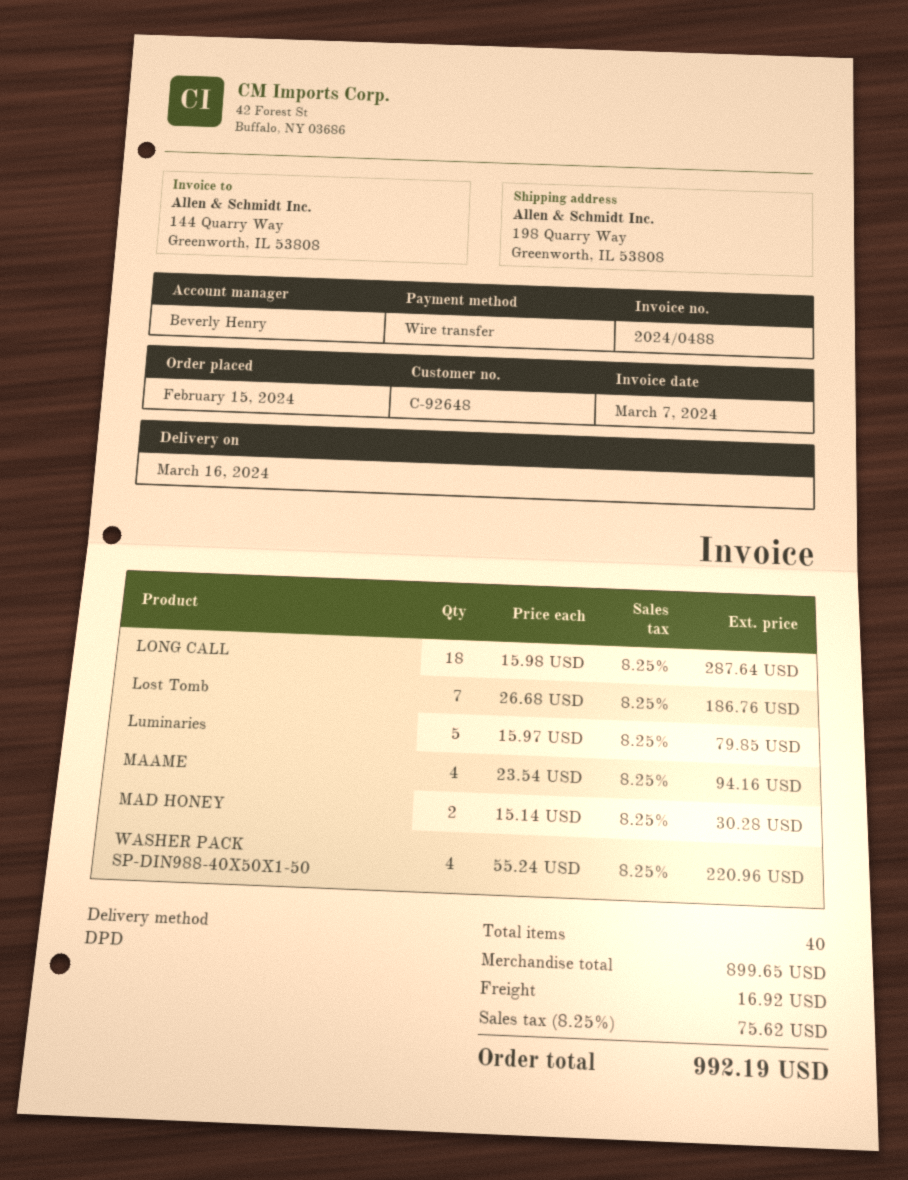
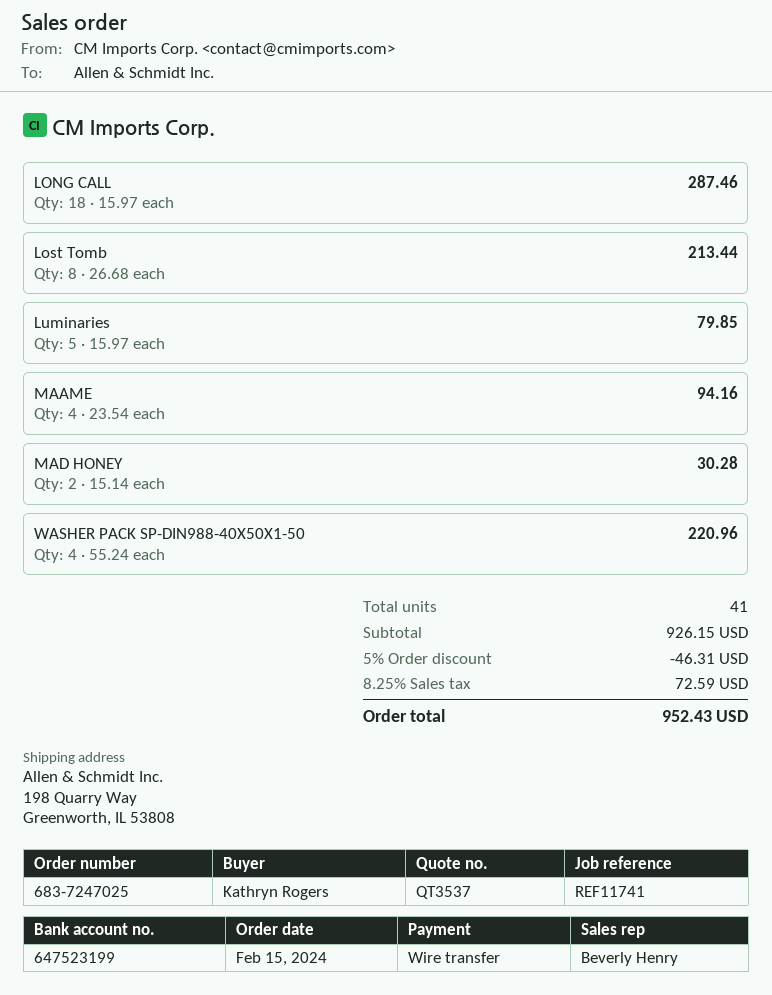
LONG CALL: 18 x 15.98 = 287.64 -> 18 x 15.97 = 287.46
Lost Tomb: 7 x 26.68 = 186.76 -> 8 x 26.68 = 213.44
total quantity: 40 -> 41
subtotal: 899.65 -> 926.15
discount: none -> 5% = 46.31
shipping: 16.92 -> none
tax: 8.25% = 75.62 -> 8.25% = 72.59
total: 992.19 -> 952.43

